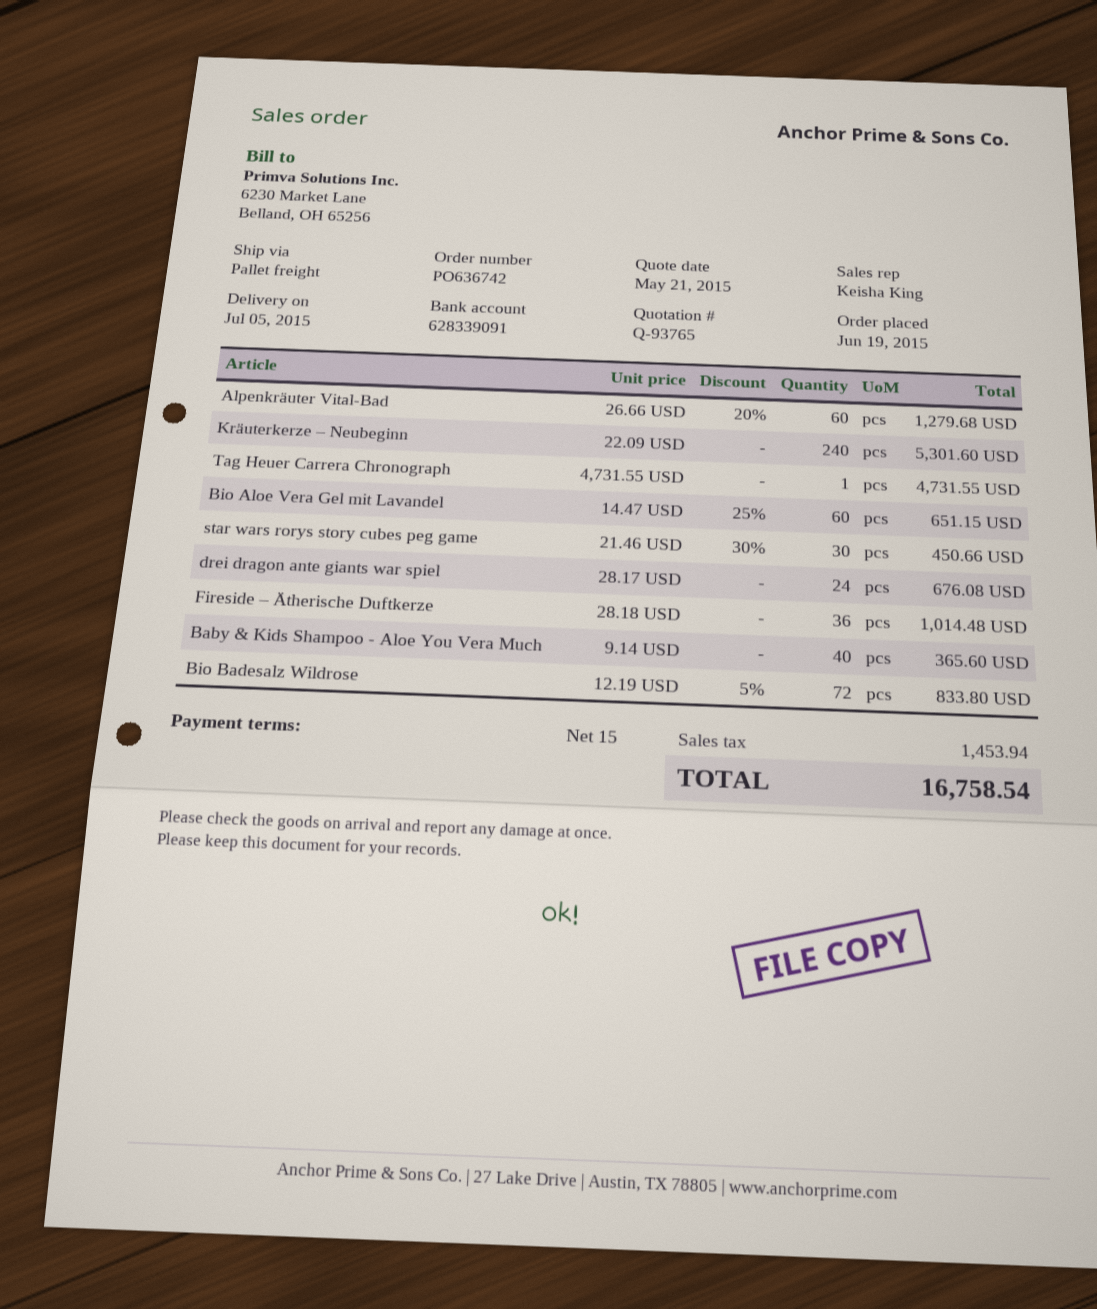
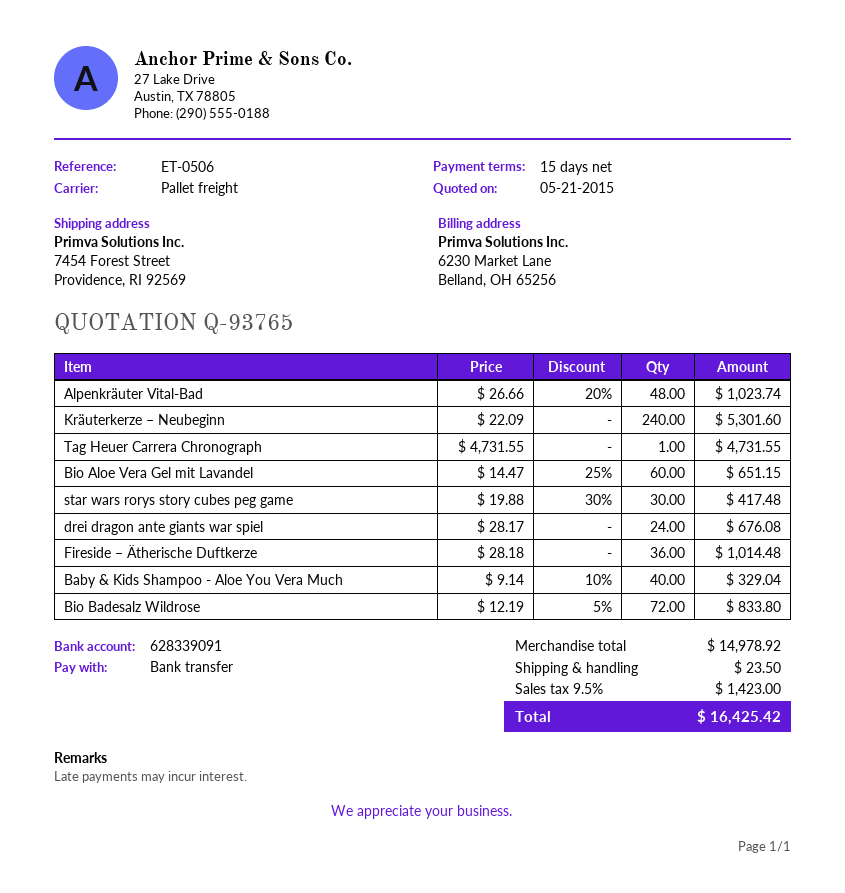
Alpenkräuter Vital-Bad: 60 x 26.66 - 20% = 1279.68 -> 48 x 26.66 - 20% = 1023.74
star wars rorys story cubes peg game: 30 x 21.46 - 30% = 450.66 -> 30 x 19.88 - 30% = 417.48
Baby & Kids Shampoo - Aloe You Vera Much: 40 x 9.14 = 365.60 -> 40 x 9.14 - 10% = 329.04
shipping: none -> 23.50
tax: 1453.94 -> 1423.00
total: 16758.54 -> 16425.42

